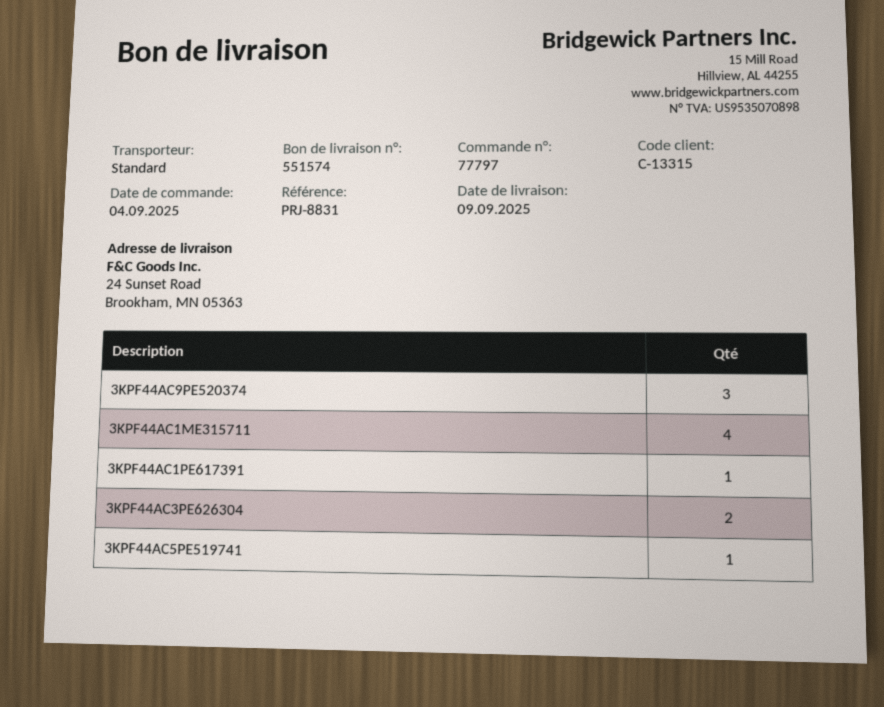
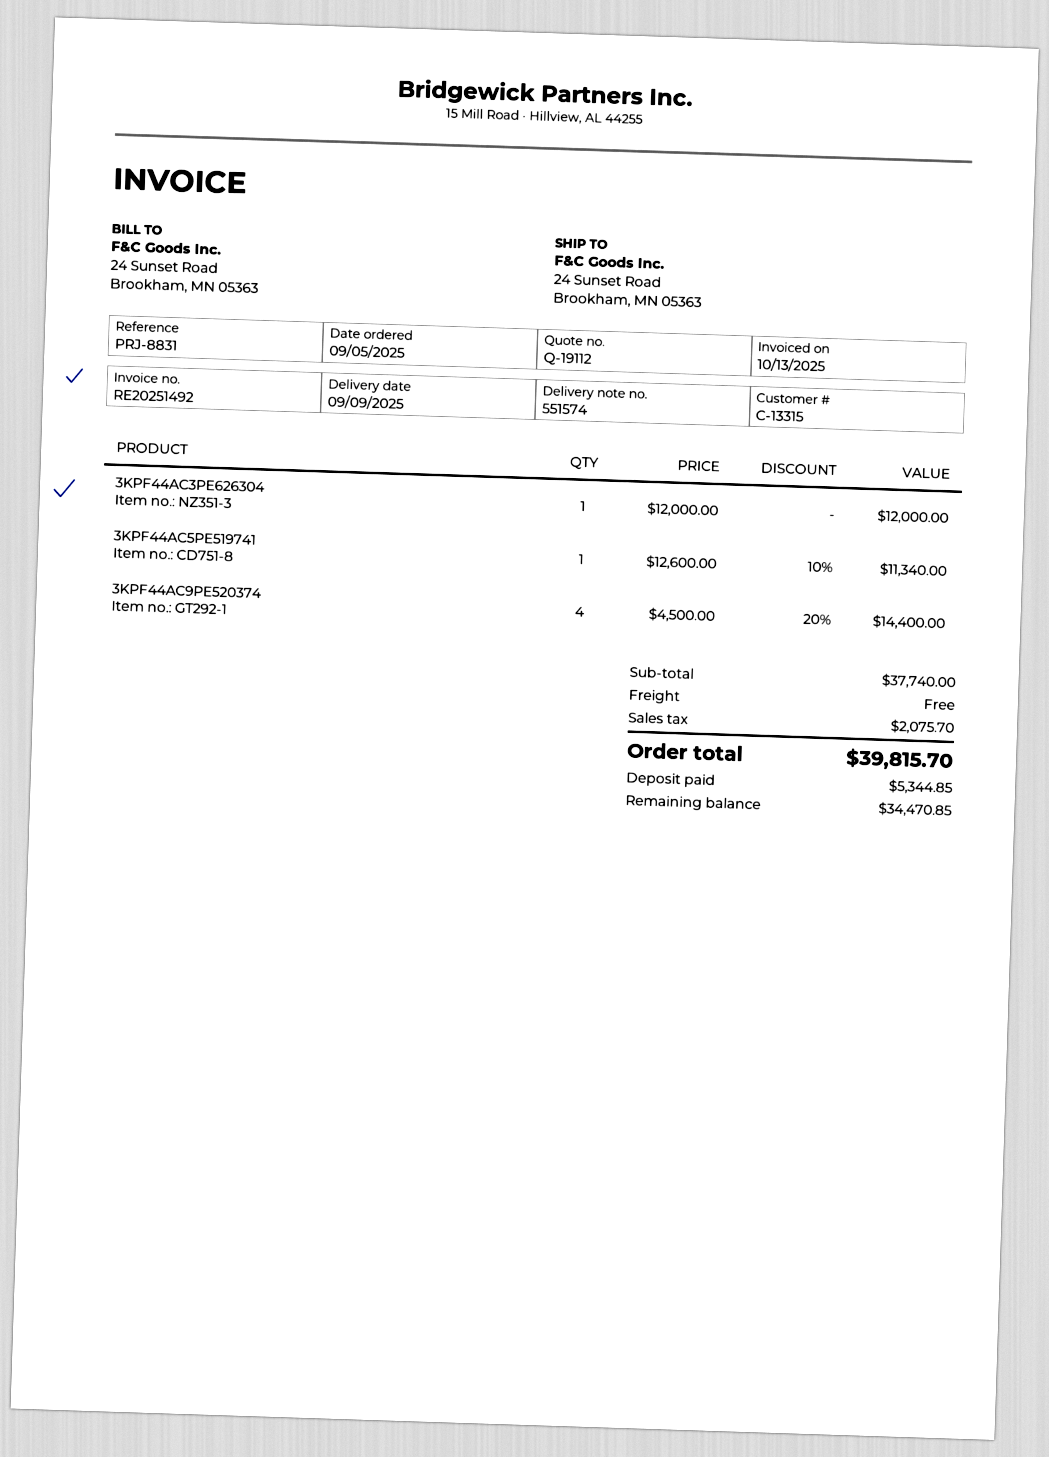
order date: 2025-09-04 -> 2025-09-05
3KPF44AC9PE520374: 3 -> 4
3KPF44AC1ME315711: 4 -> none
3KPF44AC1PE617391: 1 -> none
3KPF44AC3PE626304: 2 -> 1

